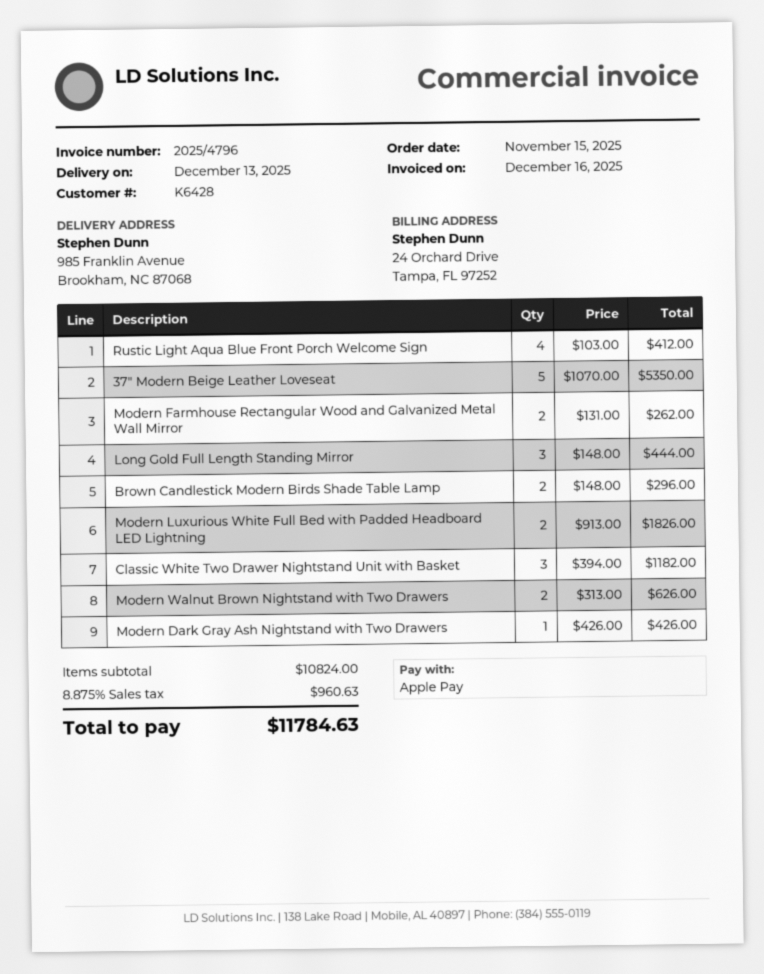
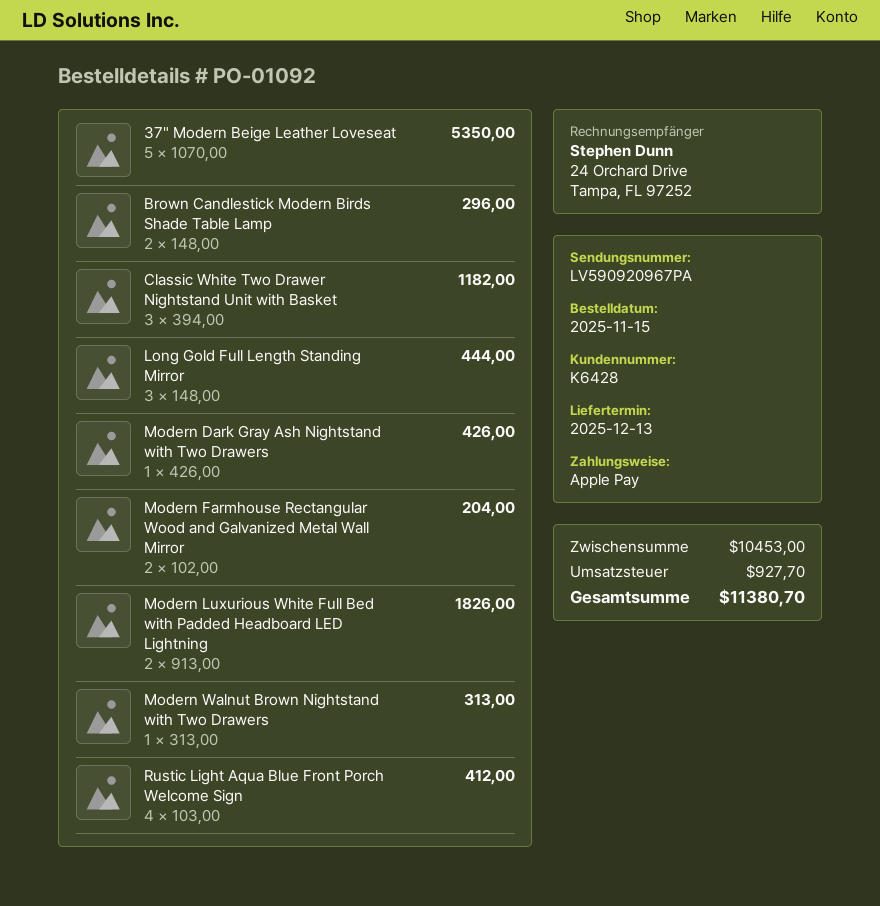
Modern Farmhouse Rectangular Wood and Galvanized Metal Wall Mirror: 2 x 131.00 = 262.00 -> 2 x 102.00 = 204.00
Modern Walnut Brown Nightstand with Two Drawers: 2 x 313.00 = 626.00 -> 1 x 313.00 = 313.00
subtotal: 10824.00 -> 10453.00
tax: 960.63 -> 927.70
total: 11784.63 -> 11380.70

